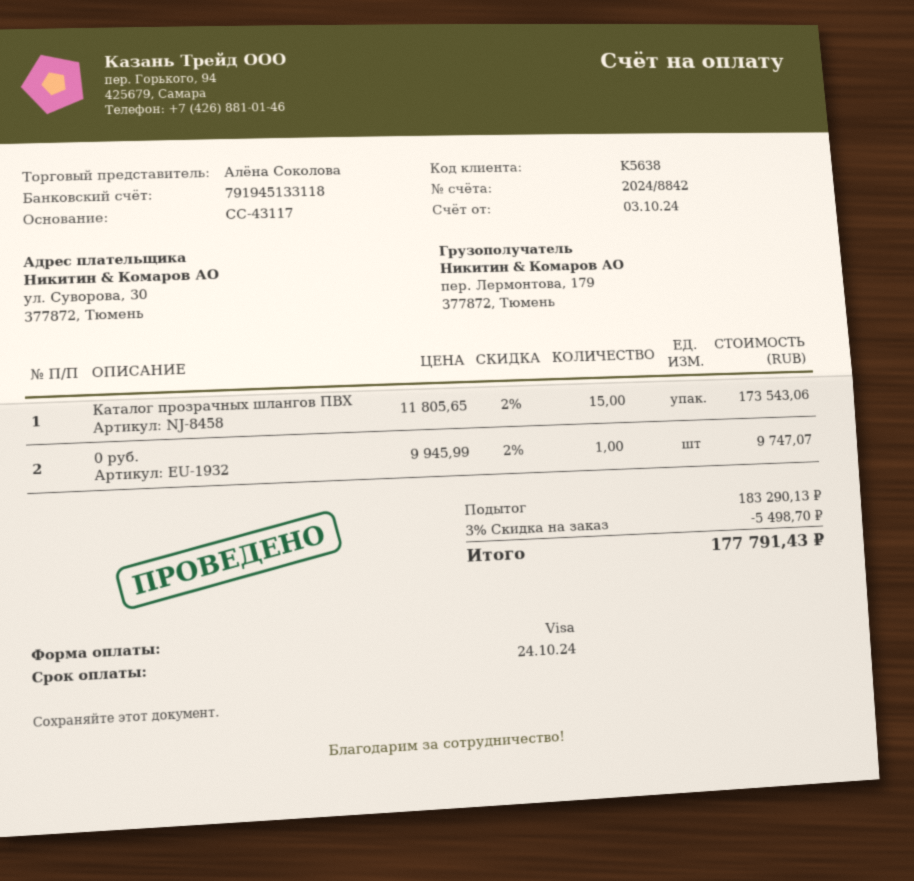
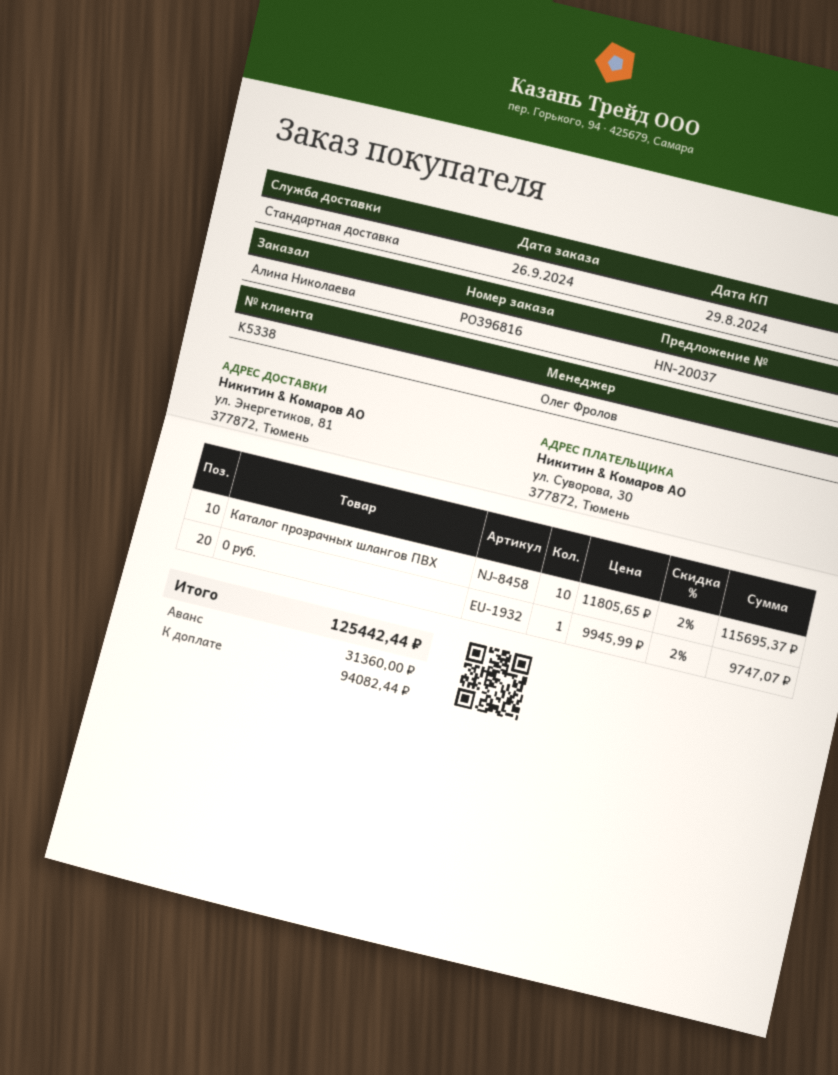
customer number: K5638 -> K5338
sales rep: Алёна Соколова -> Олег Фролов
ship to: пер. Лермонтова, 179, 377872, Тюмень -> ул. Энергетиков, 81, 377872, Тюмень
Каталог прозрачных шлангов ПВХ: 15 x 11805.65 - 2% = 173543.06 -> 10 x 11805.65 - 2% = 115695.37
discount: 3% = 5498.70 -> none
total: 177791.43 -> 125442.44

